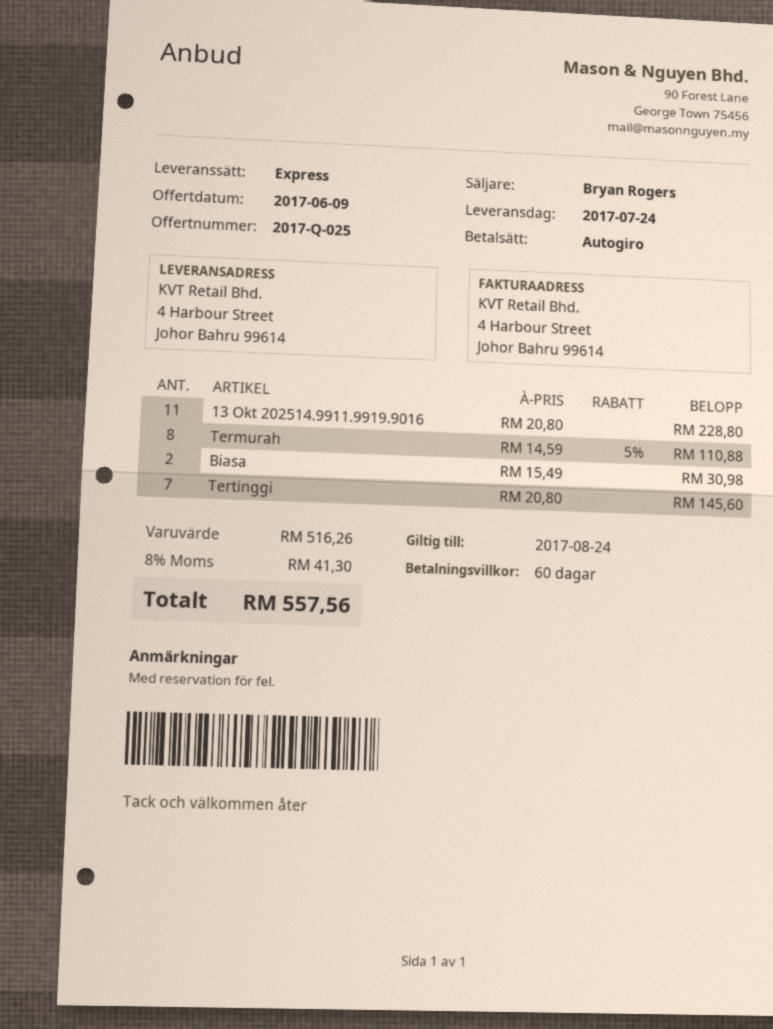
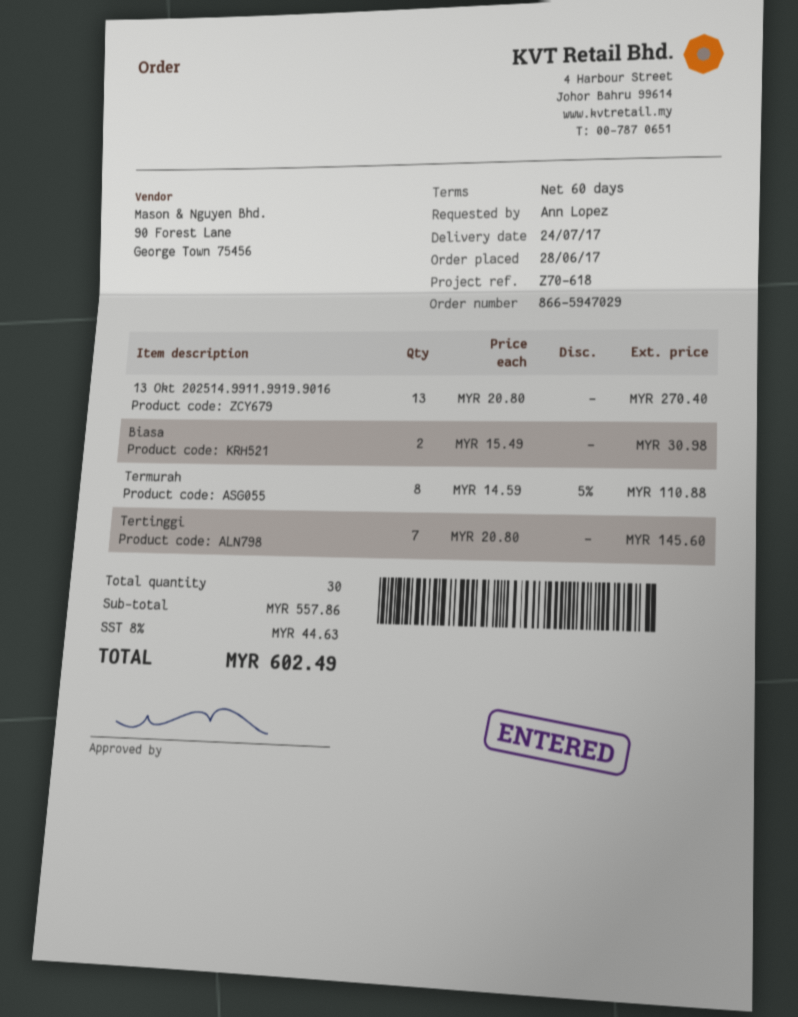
13 Okt 202514.9911.9919.9016: 11 x 20.80 = 228.80 -> 13 x 20.80 = 270.40
subtotal: 516.26 -> 557.86
tax: 8% = 41.30 -> 8% = 44.63
total: 557.56 -> 602.49

